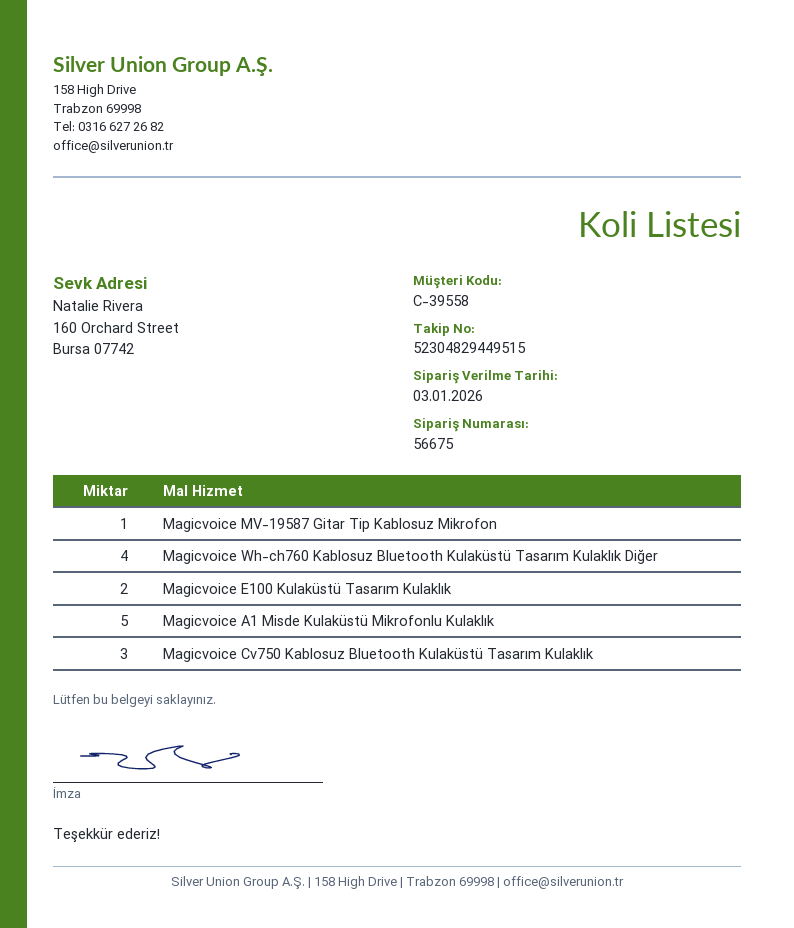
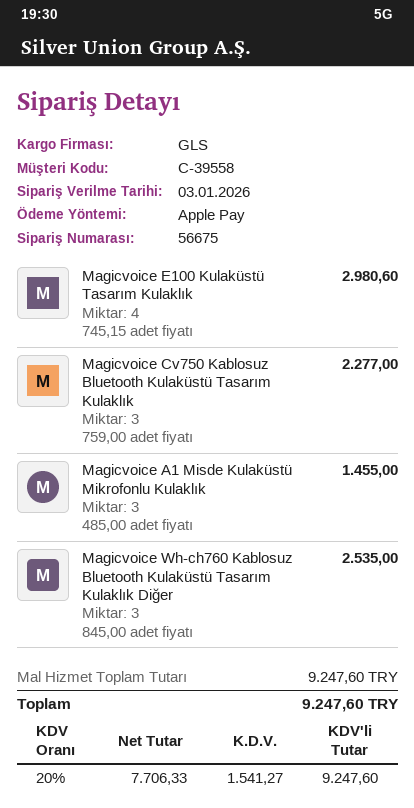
Magicvoice MV-19587 Gitar Tip Kablosuz Mikrofon: 1 -> none
Magicvoice Wh-ch760 Kablosuz Bluetooth Kulaküstü Tasarım Kulaklık Diğer: 4 -> 3
Magicvoice E100 Kulaküstü Tasarım Kulaklık: 2 -> 4
Magicvoice A1 Misde Kulaküstü Mikrofonlu Kulaklık: 5 -> 3

